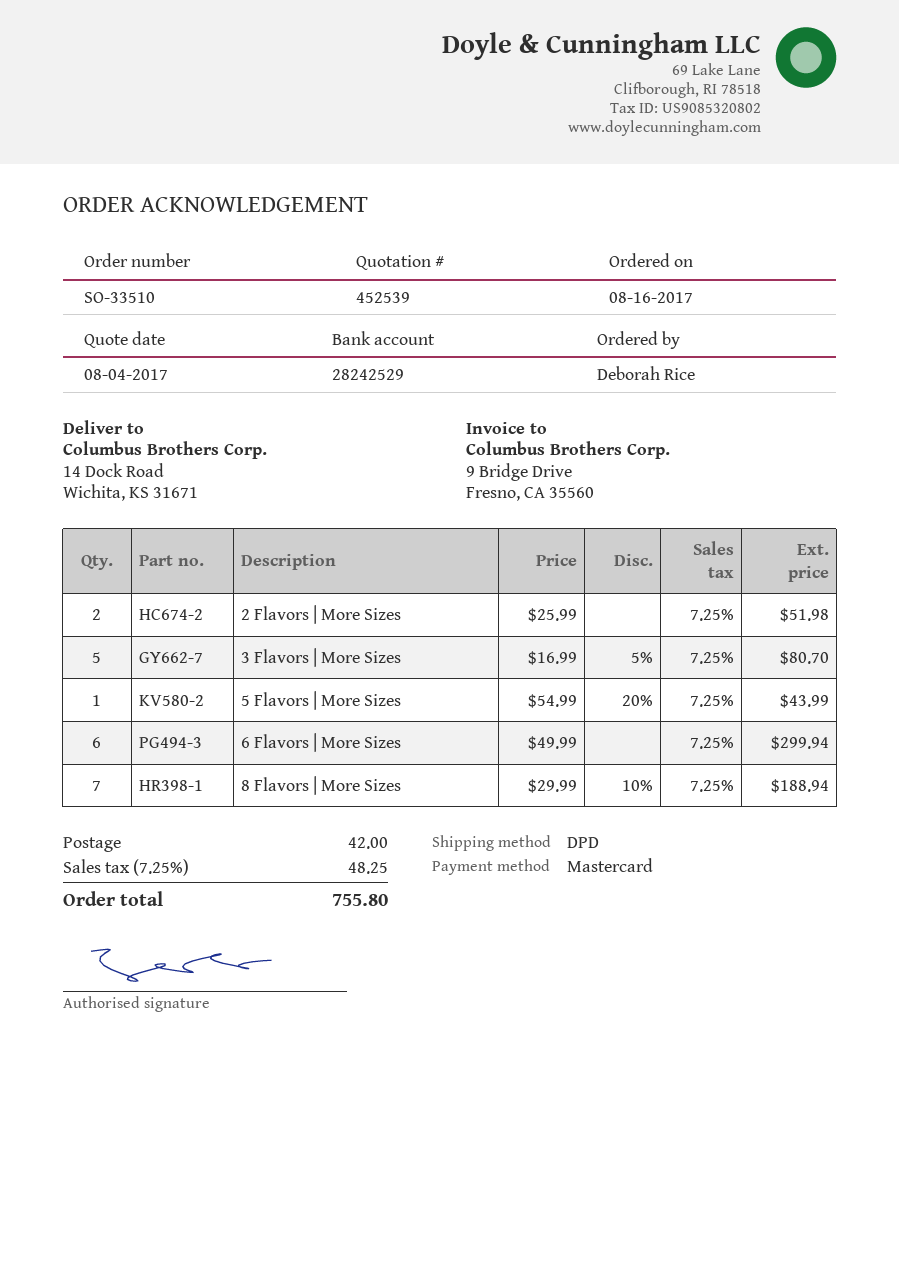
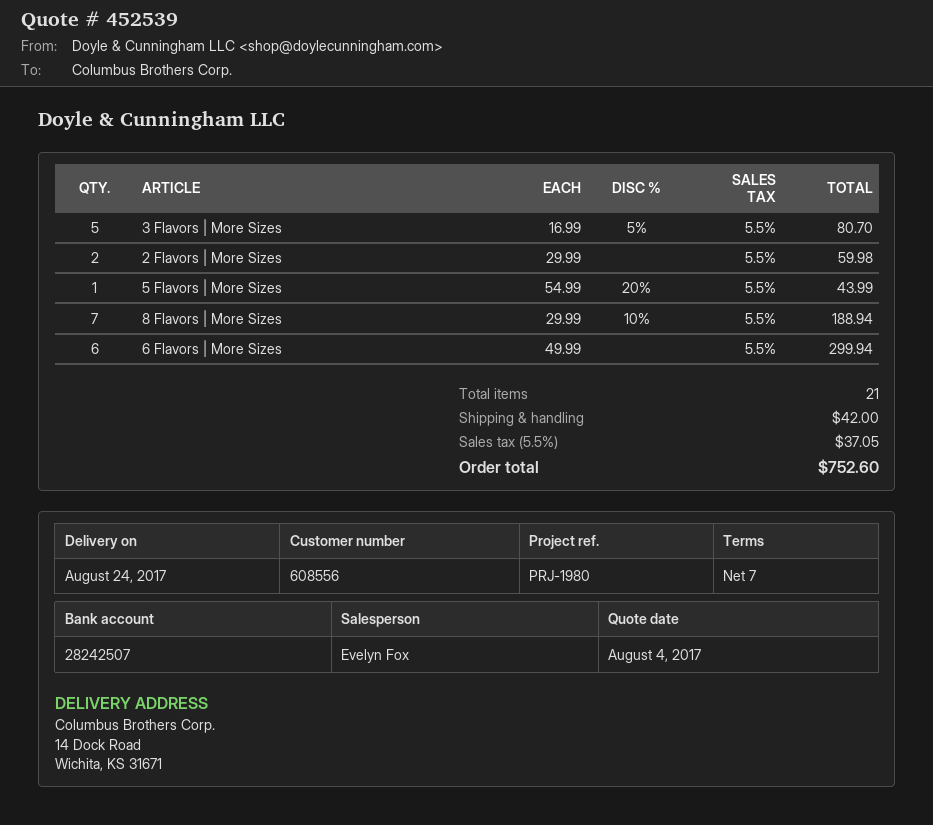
bank account: 28242529 -> 28242507
2 Flavors | More Sizes: 2 x 25.99 = 51.98 -> 2 x 29.99 = 59.98
tax: 7.25% = 48.25 -> 5.5% = 37.05
total: 755.80 -> 752.60

